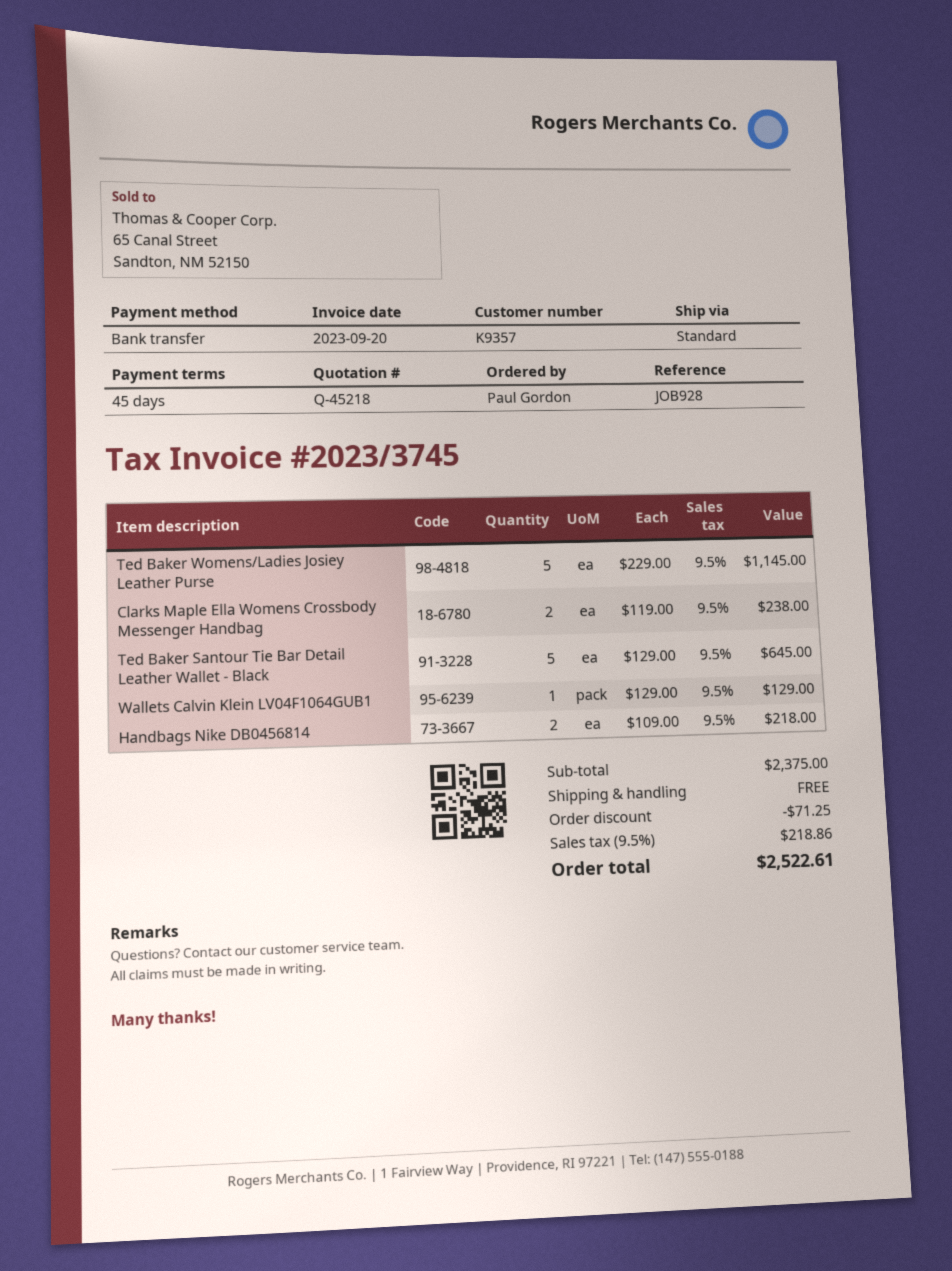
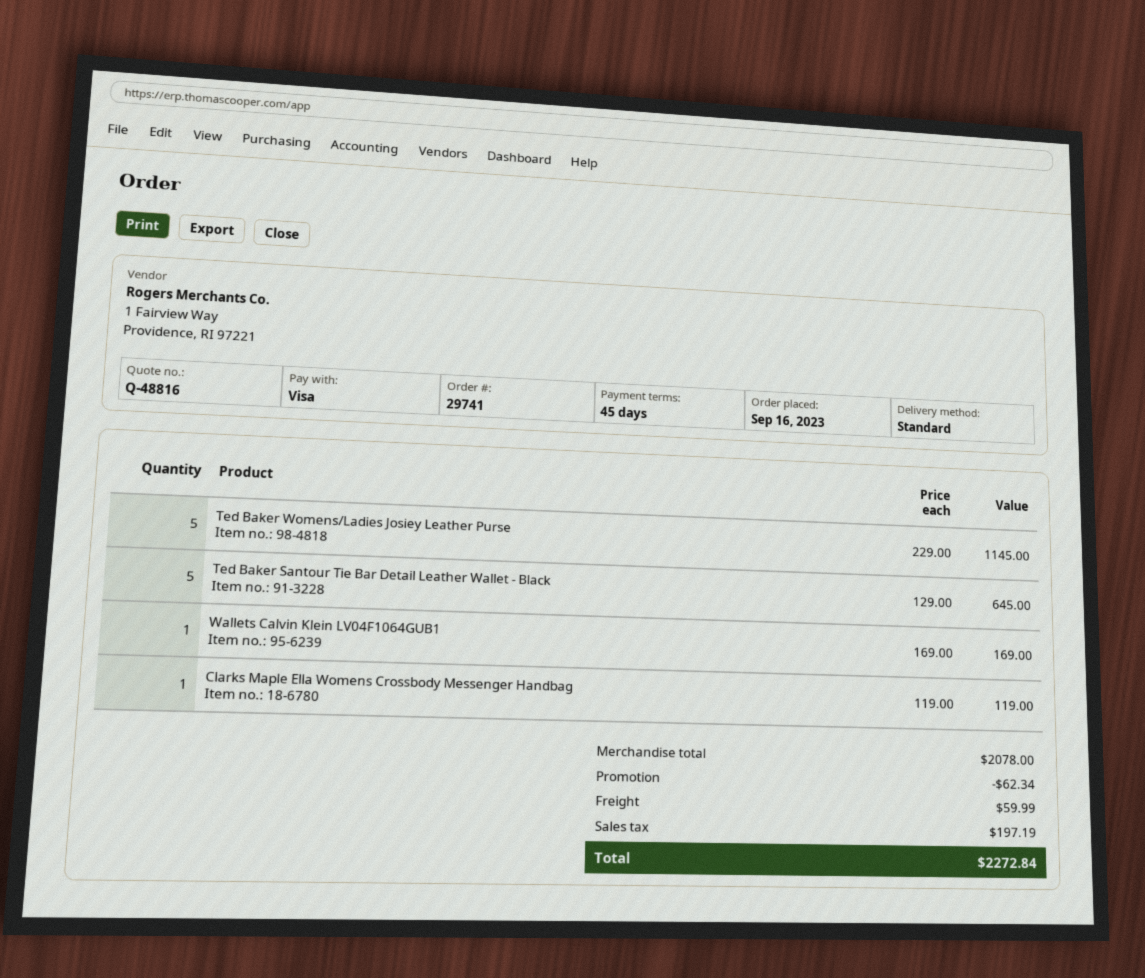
quote number: Q-45218 -> Q-48816
payment method: bank transfer -> Visa
Clarks Maple Ella Womens Crossbody Messenger Handbag: 2 x 119.00 = 238.00 -> 1 x 119.00 = 119.00
Wallets Calvin Klein LV04F1064GUB1: 1 x 129.00 = 129.00 -> 1 x 169.00 = 169.00
Handbags Nike DB0456814: 2 x 109.00 = 218.00 -> none
subtotal: 2375.00 -> 2078.00
discount: 71.25 -> 62.34
shipping: 0.00 -> 59.99
tax: 218.86 -> 197.19
total: 2522.61 -> 2272.84

